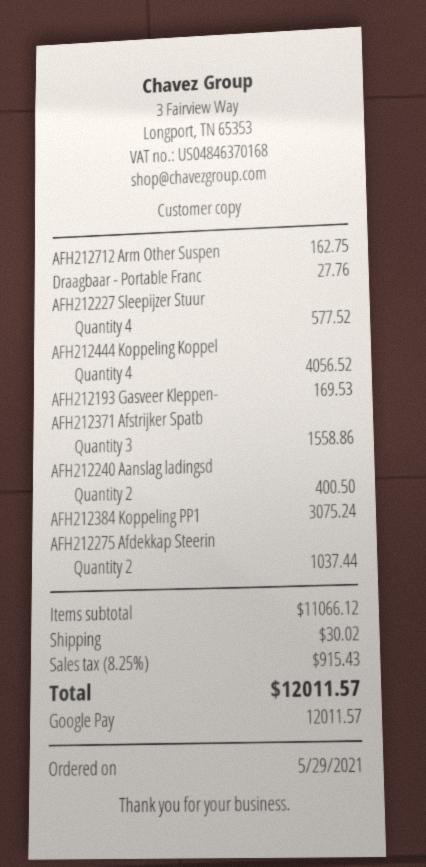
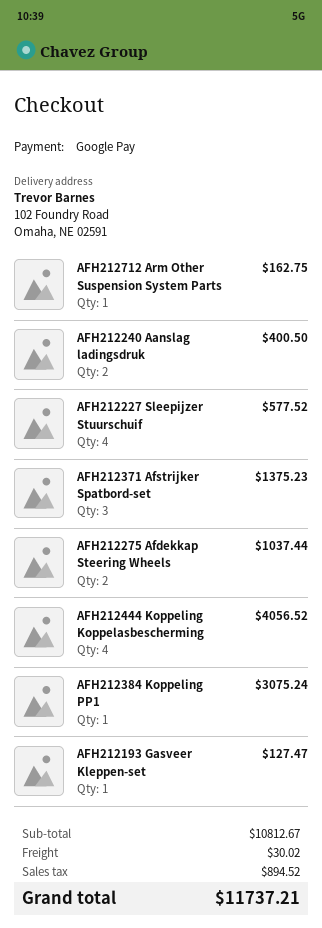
Draagbaar - Portable Franc: 1 for 27.76 -> none
AFH212193 Gasveer Kleppen-: 1 for 169.53 -> 1 for 127.47
AFH212371 Afstrijker Spatb: 3 for 1558.86 -> 3 for 1375.23
subtotal: 11066.12 -> 10812.67
tax: 915.43 -> 894.52
total: 12011.57 -> 11737.21

